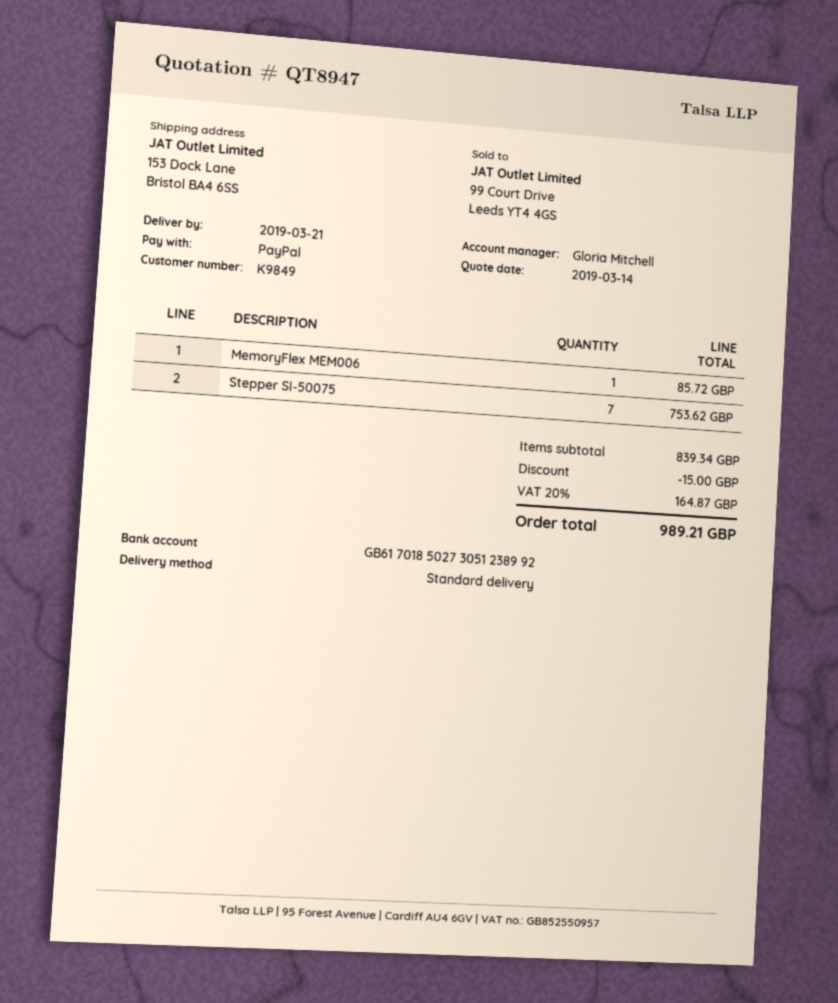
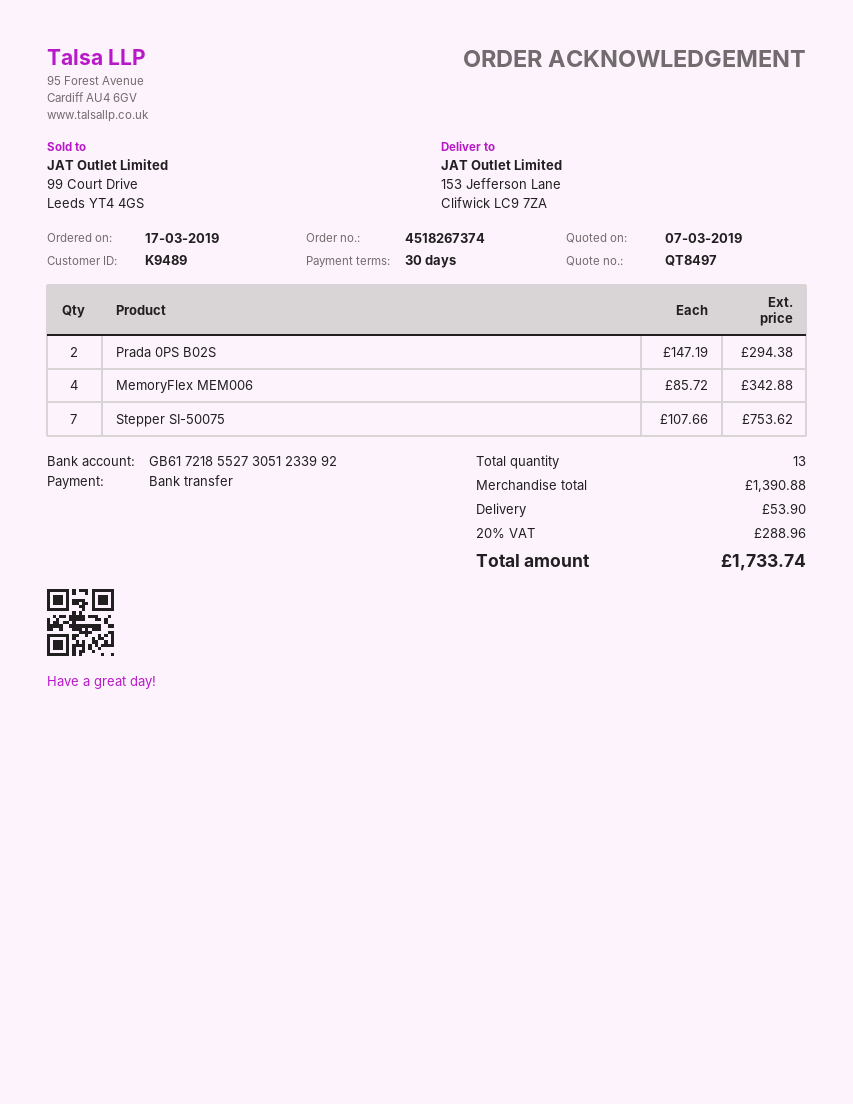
quote number: QT8947 -> QT8497
quote date: 2019-03-14 -> 2019-03-07
customer number: K9849 -> K9489
payment method: PayPal -> bank transfer
bank account: GB61701850273051238992 -> GB61721855273051233992
ship to: 153 Dock Lane, Bristol BA4 6SS -> 153 Jefferson Lane, Clifwick LC9 7ZA
MemoryFlex MEM006: 1 for 85.72 -> 4 for 342.88
Prada 0PS B02S: none -> 2 for 294.38
subtotal: 839.34 -> 1390.88
discount: 15.00 -> none
shipping: none -> 53.90
tax: 20% = 164.87 -> 20% = 288.96
total: 989.21 -> 1733.74

